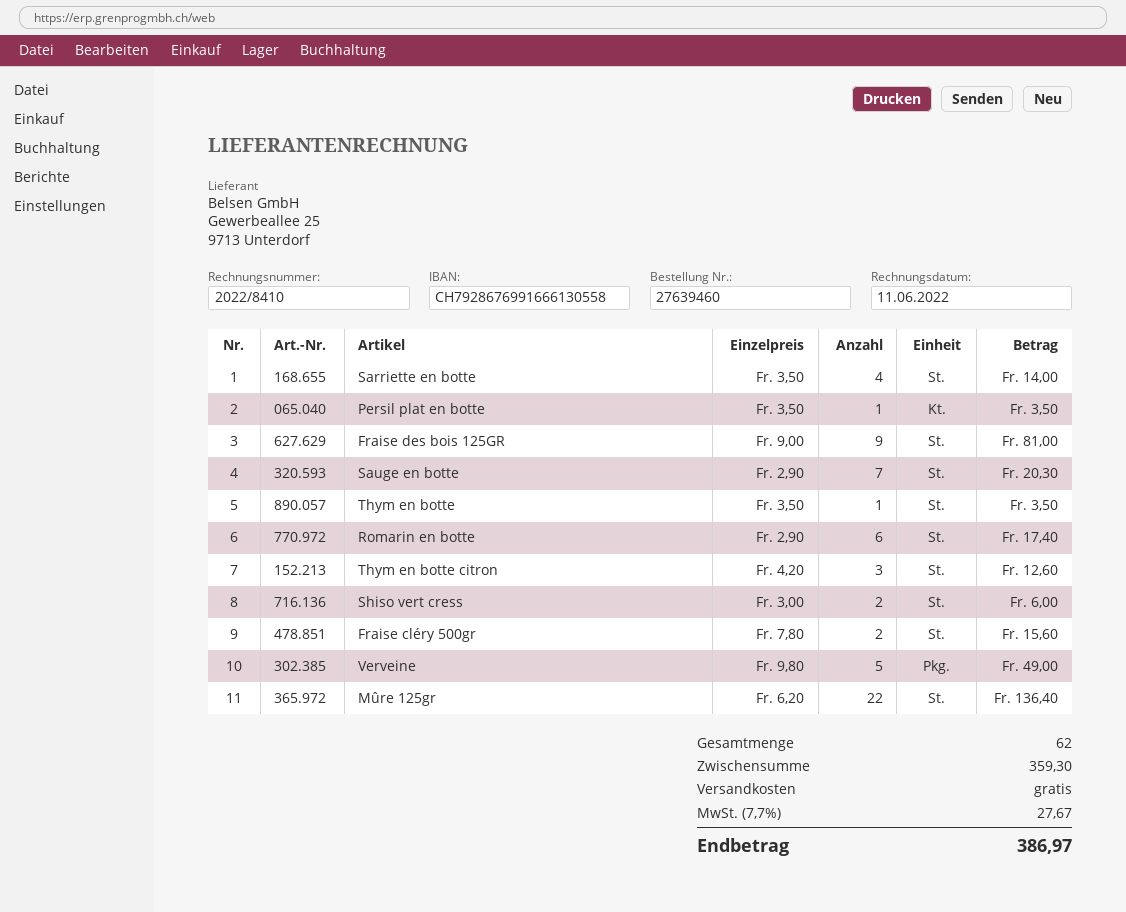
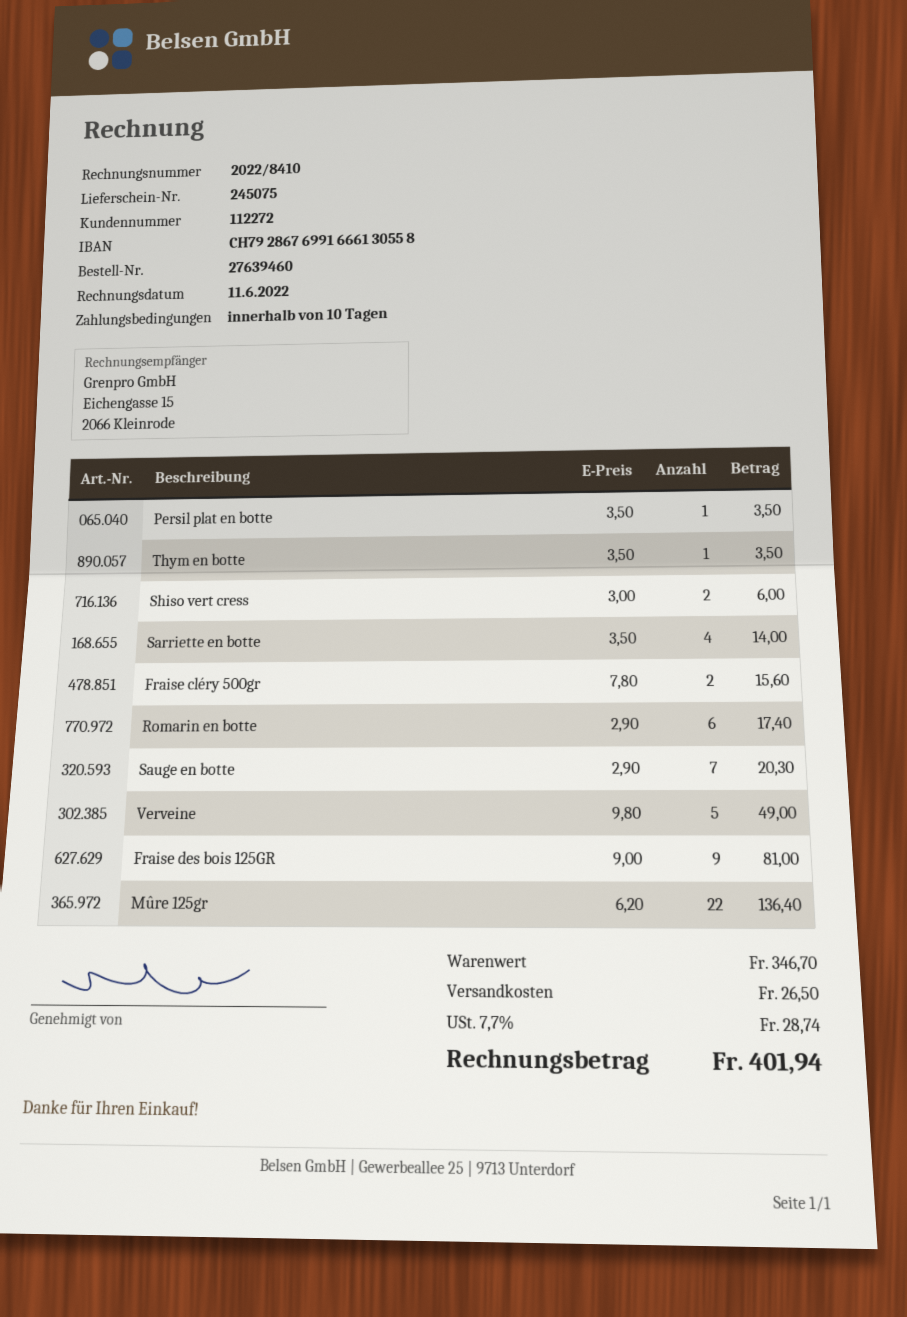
Thym en botte citron: 3 x 4.20 = 12.60 -> none
subtotal: 359.30 -> 346.70
shipping: 0.00 -> 26.50
tax: 7.7% = 27.67 -> 7.7% = 28.74
total: 386.97 -> 401.94

